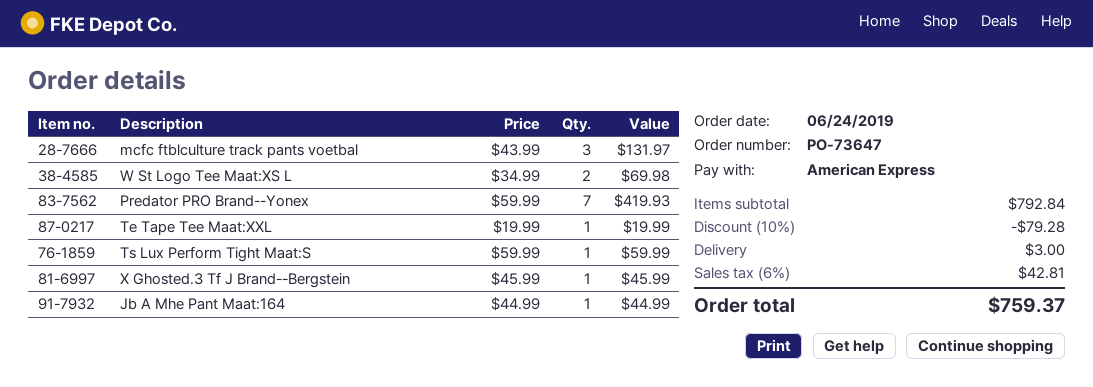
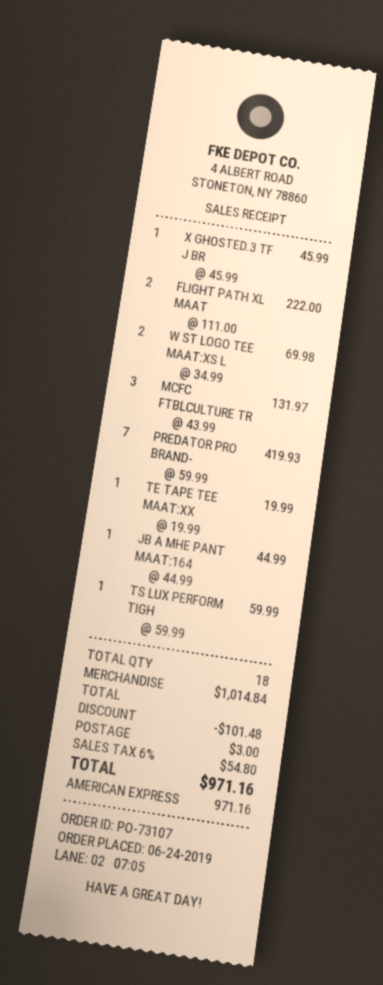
order number: PO-73647 -> PO-73107
FLIGHT PATH XL MAAT: none -> 2 x 111.00 = 222.00
subtotal: 792.84 -> 1014.84
discount: 79.28 -> 101.48
tax: 6% = 42.81 -> 6% = 54.80
total: 759.37 -> 971.16

